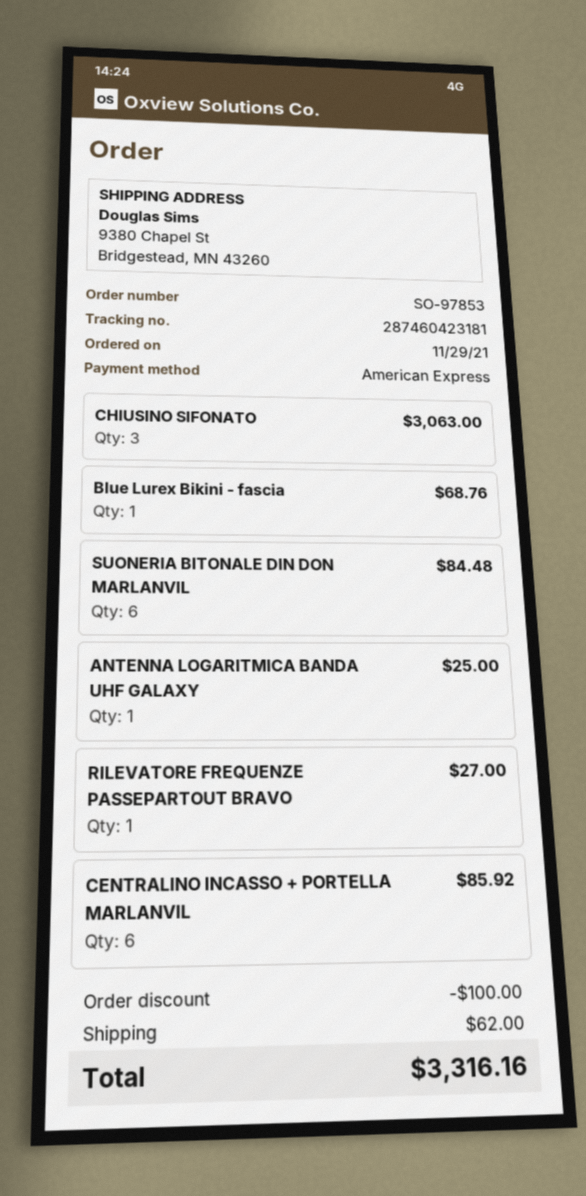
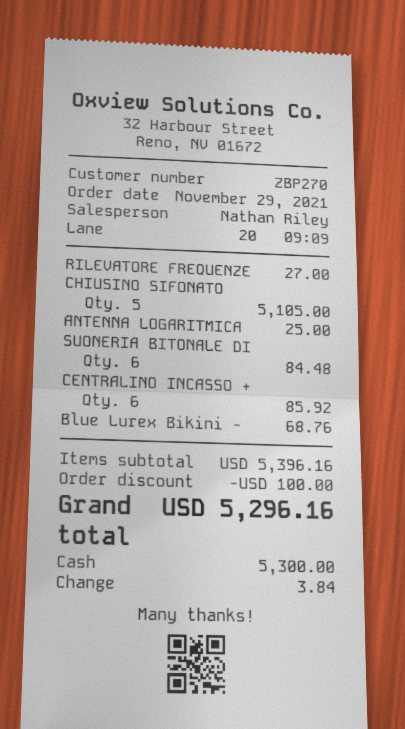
payment method: American Express -> cash
CHIUSINO SIFONATO: 3 for 3063.00 -> 5 for 5105.00
shipping: 62.00 -> none
total: 3316.16 -> 5296.16

